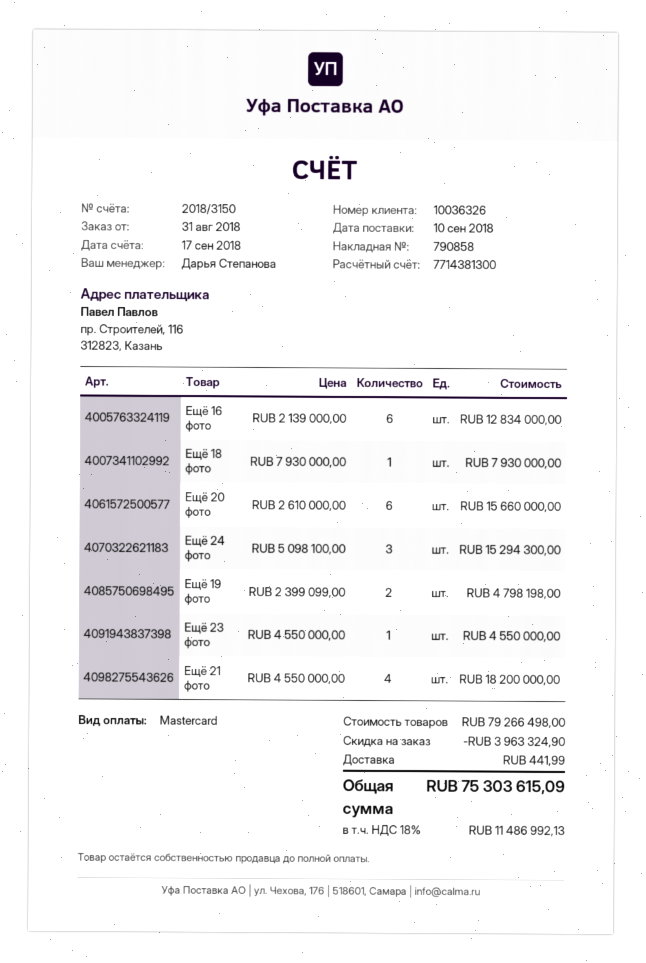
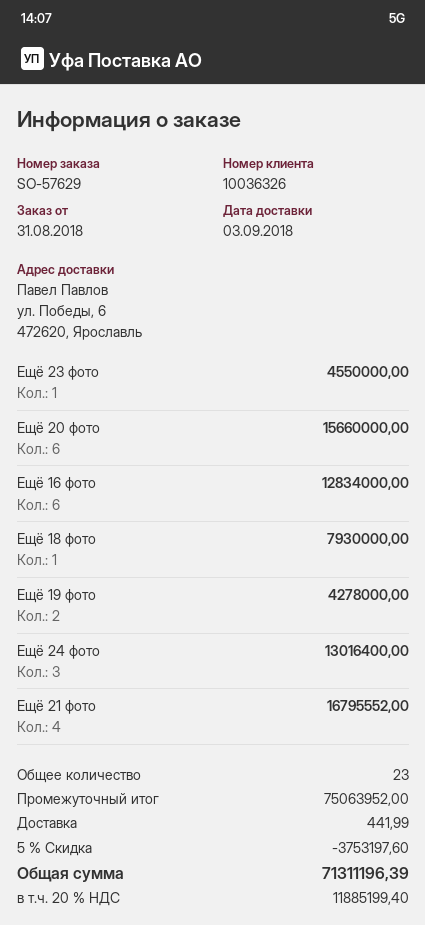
delivery date: 2018-09-10 -> 2018-09-03
Ещё 24 фото: 3 for 15294300.00 -> 3 for 13016400.00
Ещё 19 фото: 2 for 4798198.00 -> 2 for 4278000.00
Ещё 21 фото: 4 for 18200000.00 -> 4 for 16795552.00
subtotal: 79266498.00 -> 75063952.00
discount: 3963324.90 -> 3753197.60
tax: 18% = 11486992.13 -> 20% = 11885199.40
total: 75303615.09 -> 71311196.39

